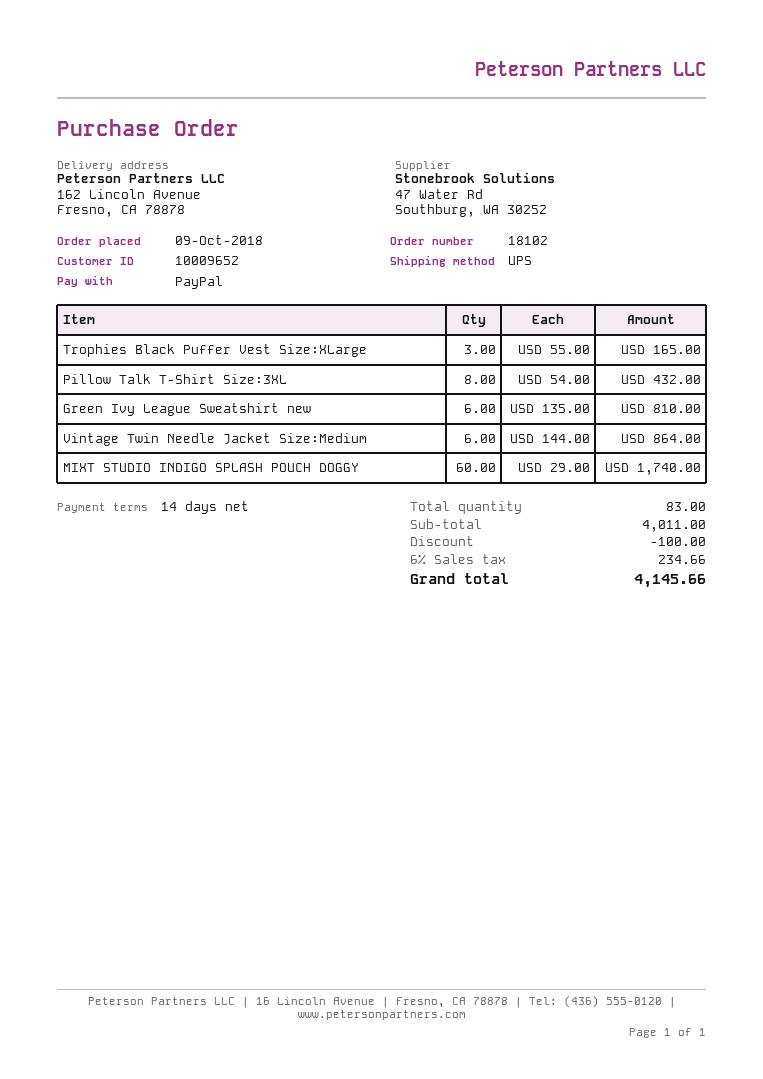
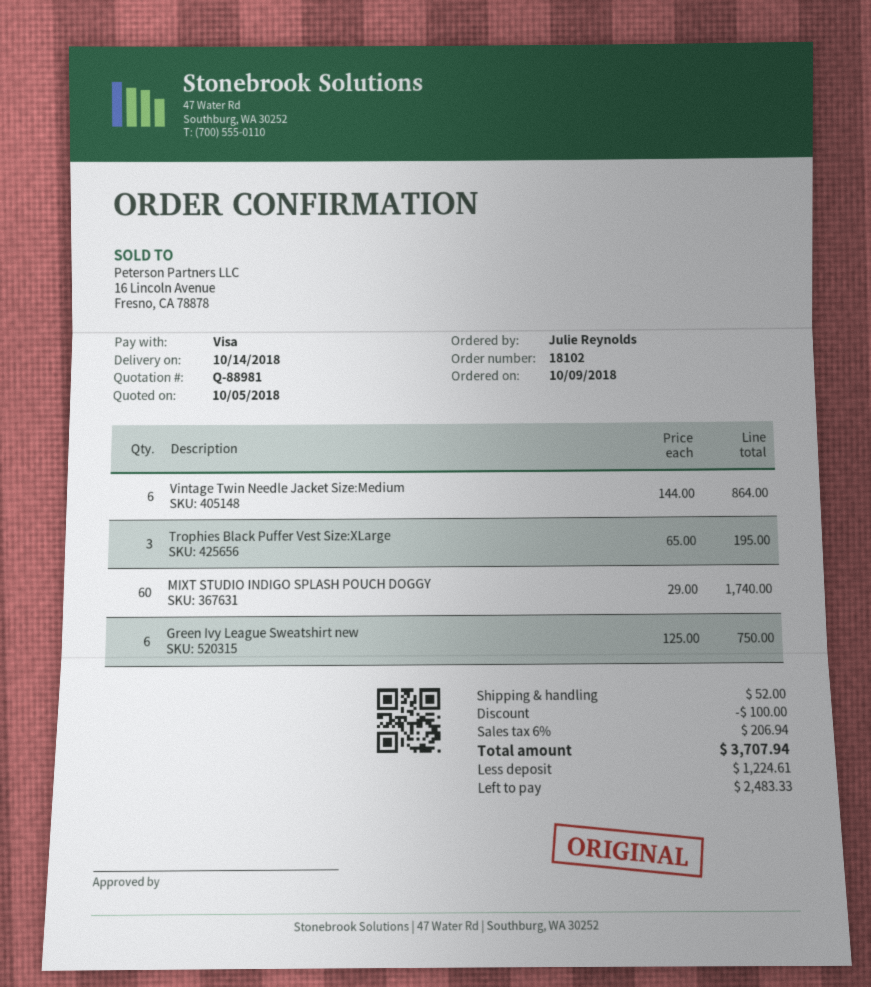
payment method: PayPal -> Visa
Trophies Black Puffer Vest Size:XLarge: 3 x 55.00 = 165.00 -> 3 x 65.00 = 195.00
Pillow Talk T-Shirt Size:3XL: 8 x 54.00 = 432.00 -> none
Green Ivy League Sweatshirt new: 6 x 135.00 = 810.00 -> 6 x 125.00 = 750.00
shipping: none -> 52.00
tax: 6% = 234.66 -> 6% = 206.94
total: 4145.66 -> 3707.94

